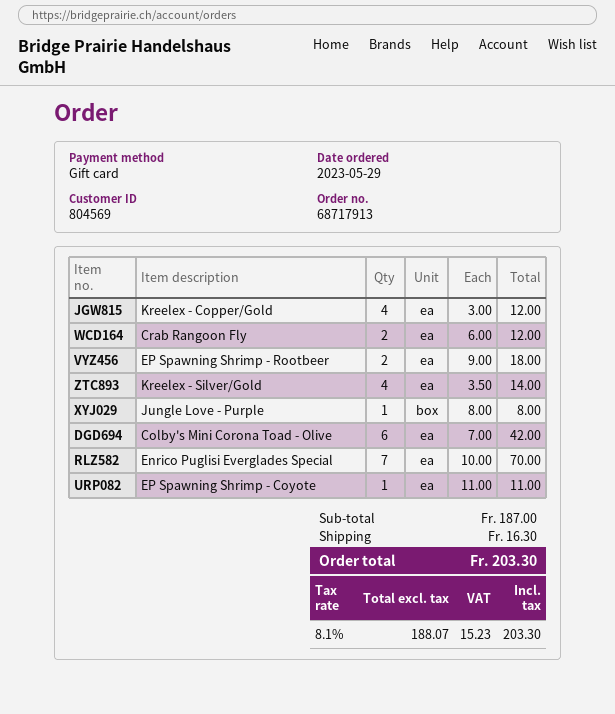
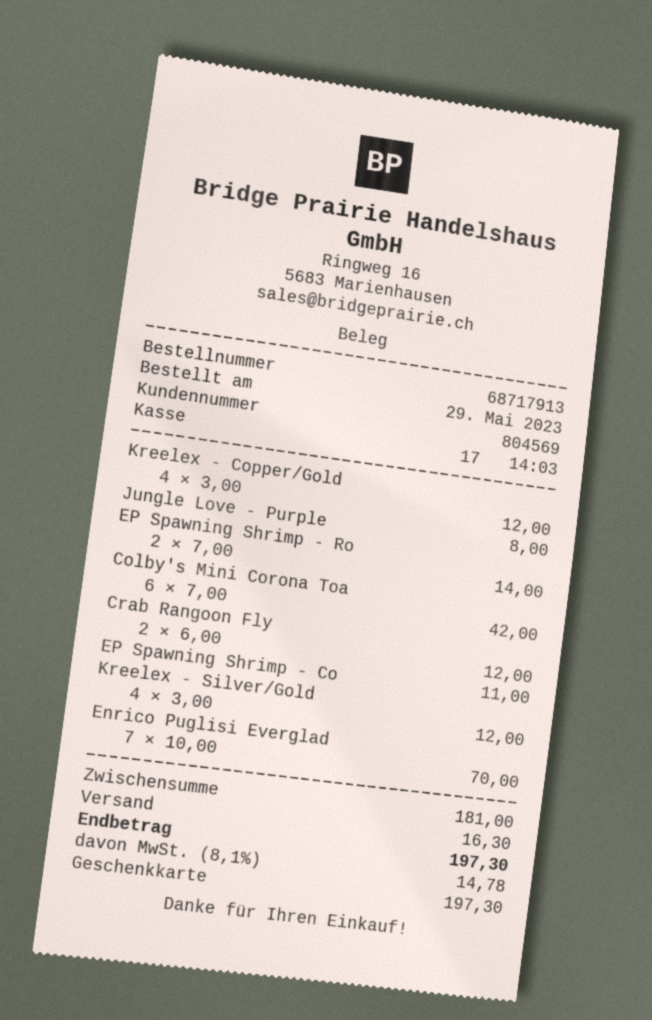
EP Spawning Shrimp - Rootbeer: 2 x 9.00 = 18.00 -> 2 x 7.00 = 14.00
Kreelex - Silver/Gold: 4 x 3.50 = 14.00 -> 4 x 3.00 = 12.00
subtotal: 187.00 -> 181.00
tax: 8.1% = 15.23 -> 8.1% = 14.78
total: 203.30 -> 197.30

